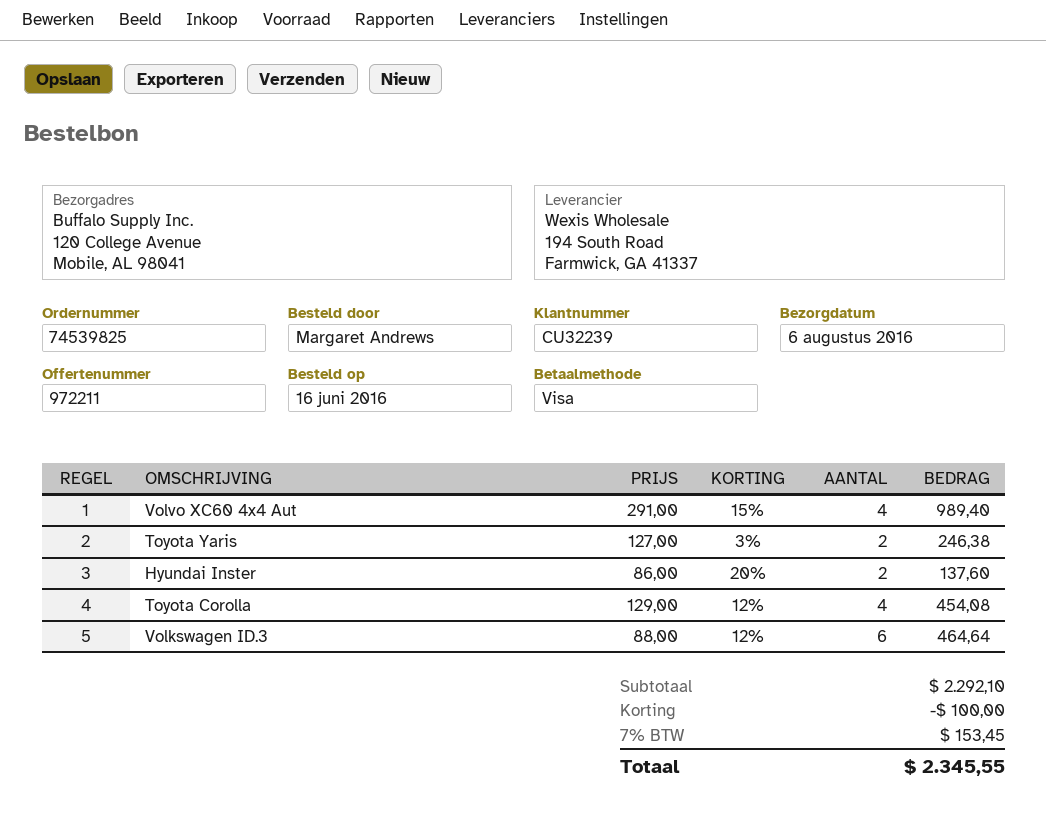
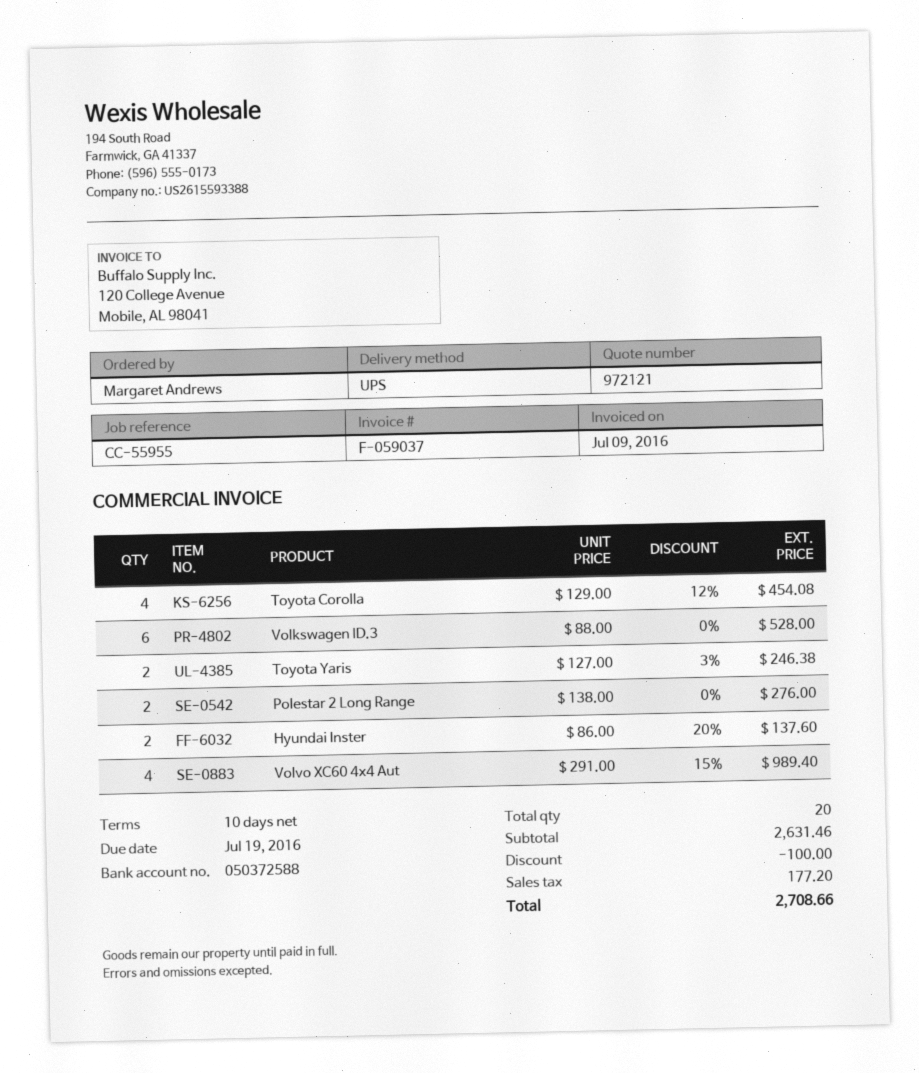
quote number: 972211 -> 972121
Volkswagen ID.3: 6 x 88.00 - 12% = 464.64 -> 6 x 88.00 = 528.00
Polestar 2 Long Range: none -> 2 x 138.00 = 276.00
subtotal: 2292.10 -> 2631.46
tax: 153.45 -> 177.20
total: 2345.55 -> 2708.66

